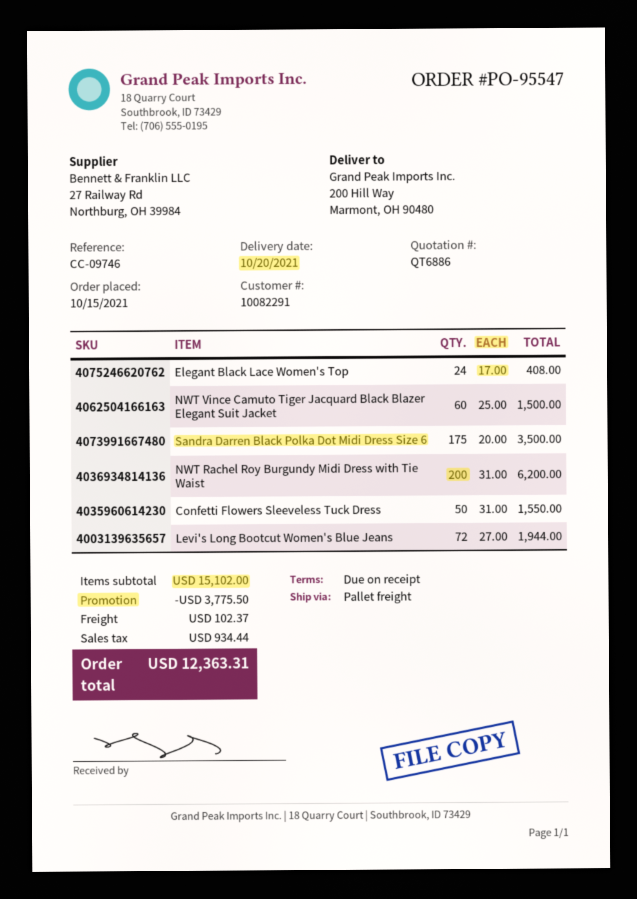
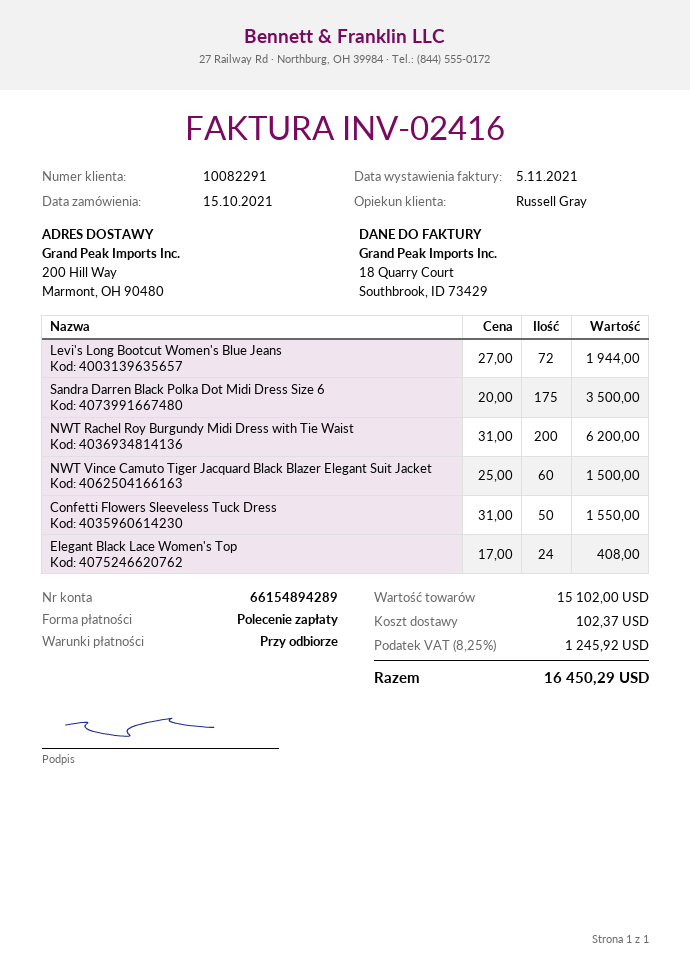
discount: 3775.50 -> none
tax: 934.44 -> 1245.92
total: 12363.31 -> 16450.29

